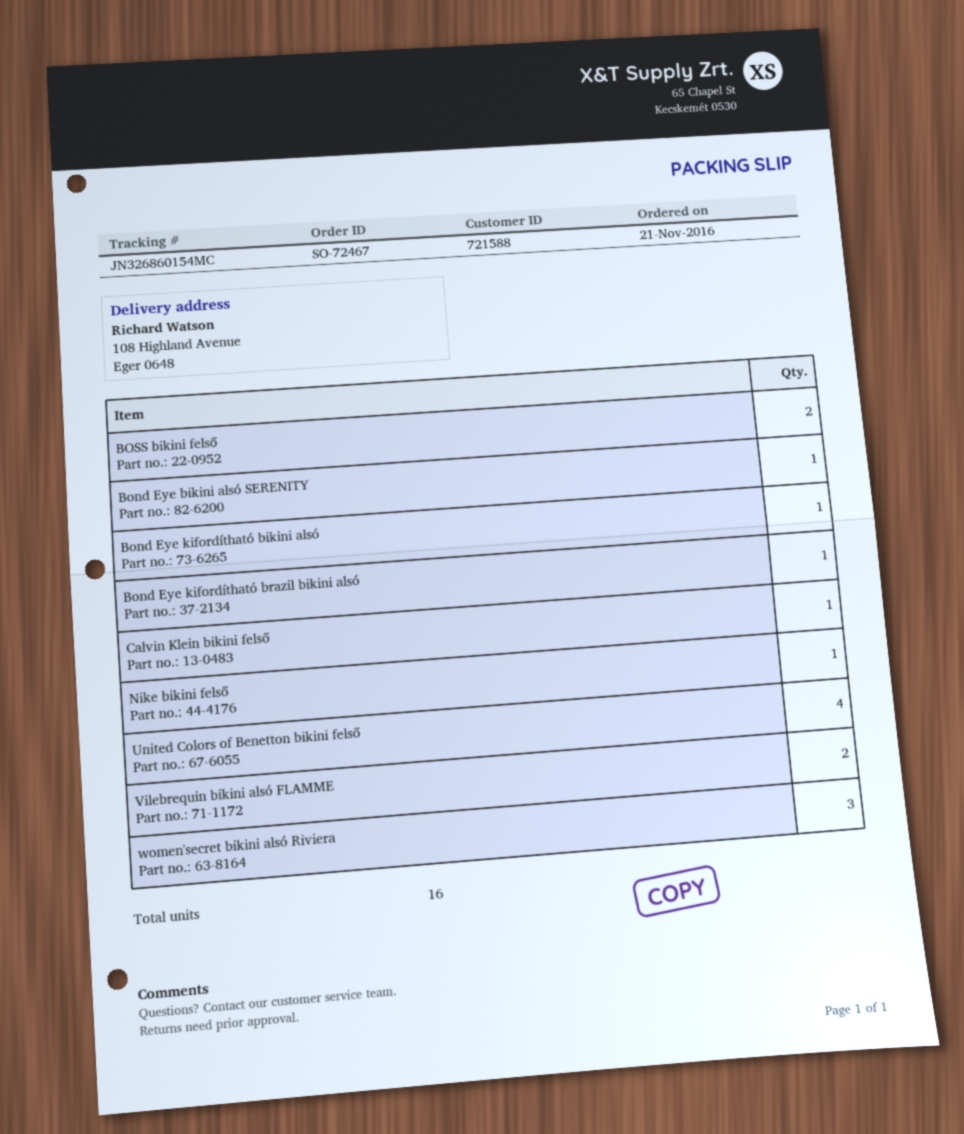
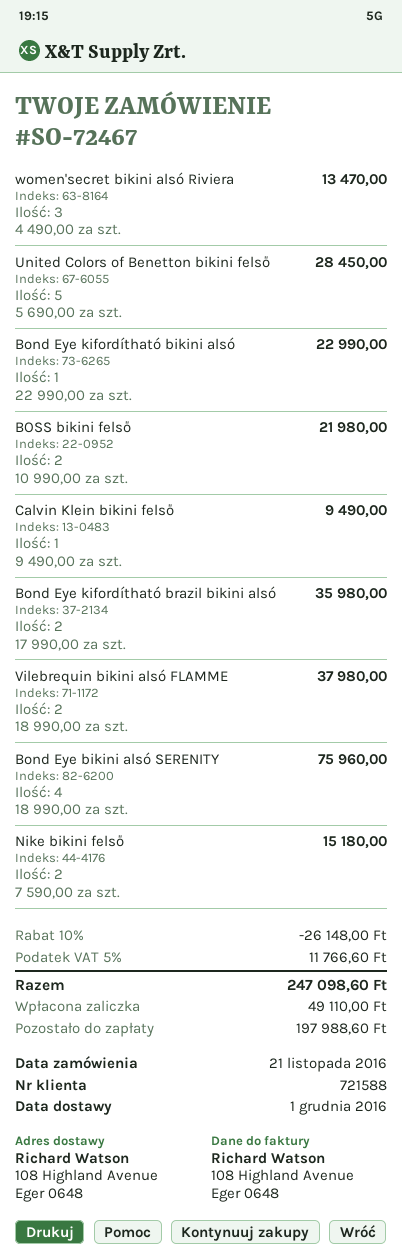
Bond Eye bikini alsó SERENITY: 1 -> 4
Bond Eye kifordítható brazil bikini alsó: 1 -> 2
Nike bikini felső: 1 -> 2
United Colors of Benetton bikini felső: 4 -> 5

